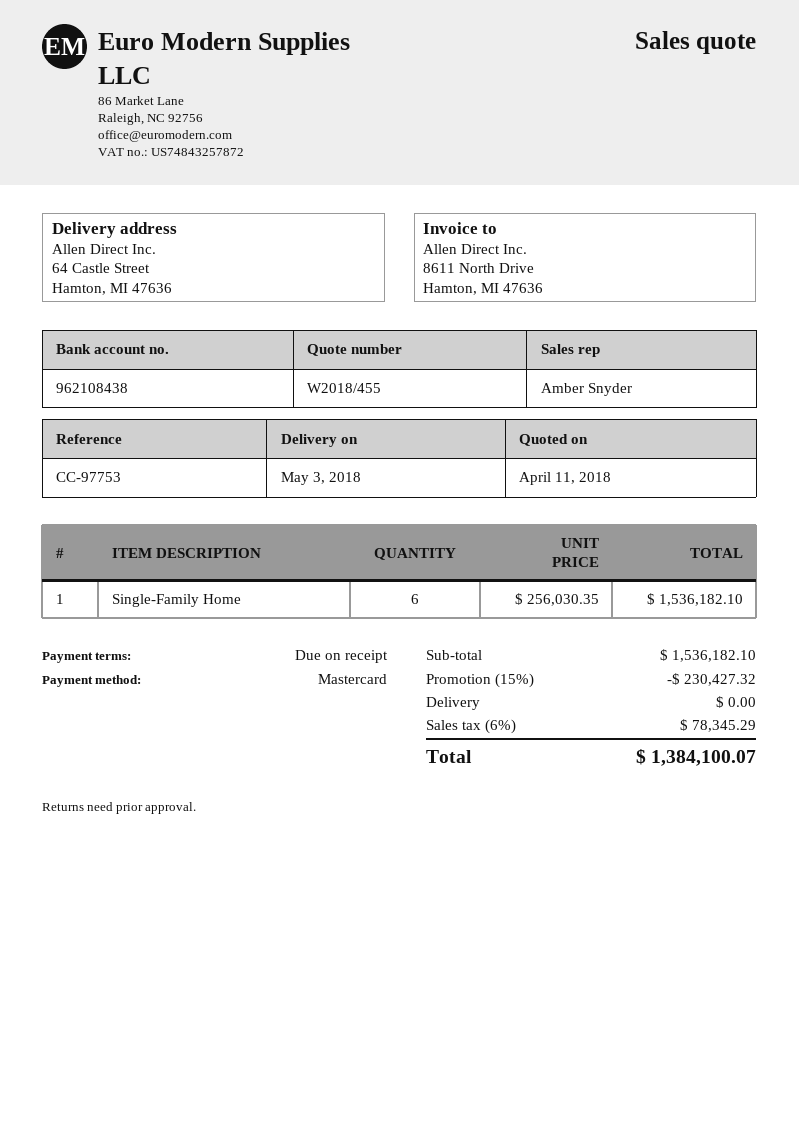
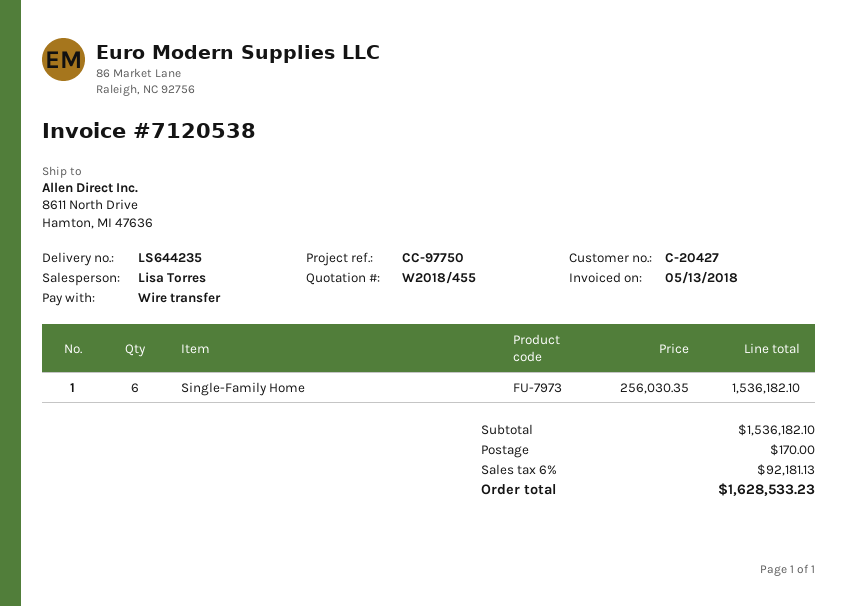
reference: CC-97753 -> CC-97750
sales rep: Amber Snyder -> Lisa Torres
payment method: Mastercard -> bank transfer
ship to: 64 Castle Street, Hamton, MI 47636 -> 8611 North Drive, Hamton, MI 47636
discount: 15% = 230427.32 -> none
shipping: 0.00 -> 170.00
tax: 6% = 78345.29 -> 6% = 92181.13
total: 1384100.07 -> 1628533.23

